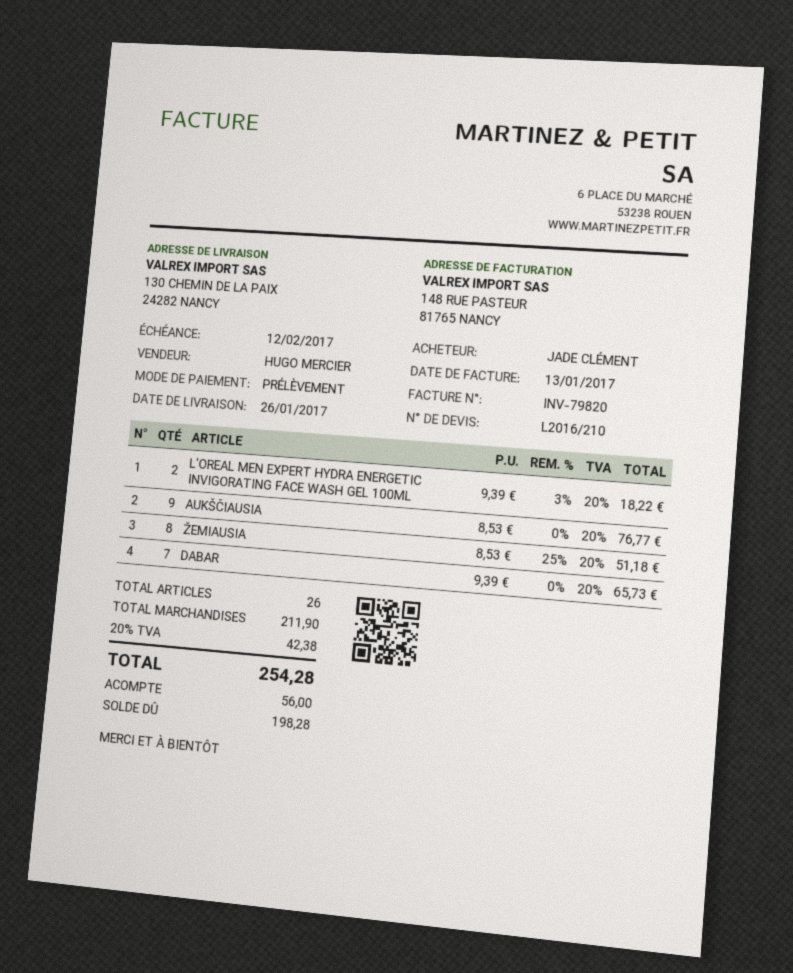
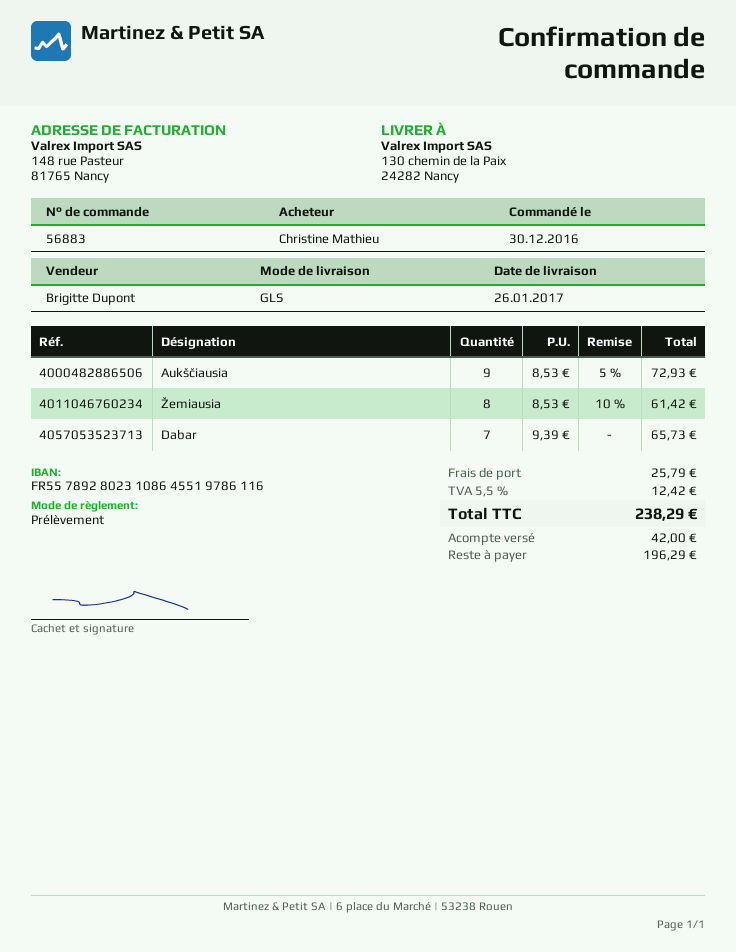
ordered by: JADE CLÉMENT -> Christine Mathieu
sales rep: HUGO MERCIER -> Brigitte Dupont
L'OREAL MEN EXPERT HYDRA ENERGETIC INVIGORATING FACE WASH GEL 100ML: 2 x 9.39 - 3% = 18.22 -> none
AUKŠČIAUSIA: 9 x 8.53 = 76.77 -> 9 x 8.53 - 5% = 72.93
ŽEMIAUSIA: 8 x 8.53 - 25% = 51.18 -> 8 x 8.53 - 10% = 61.42
shipping: none -> 25.79
tax: 20% = 42.38 -> 5.5% = 12.42
total: 254.28 -> 238.29
deposit: 56.00 -> 42.00
balance: 198.28 -> 196.29

